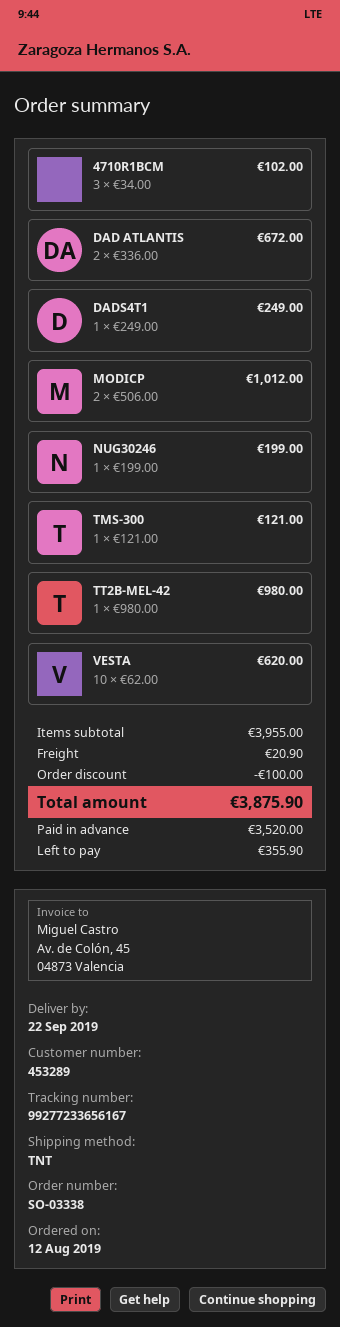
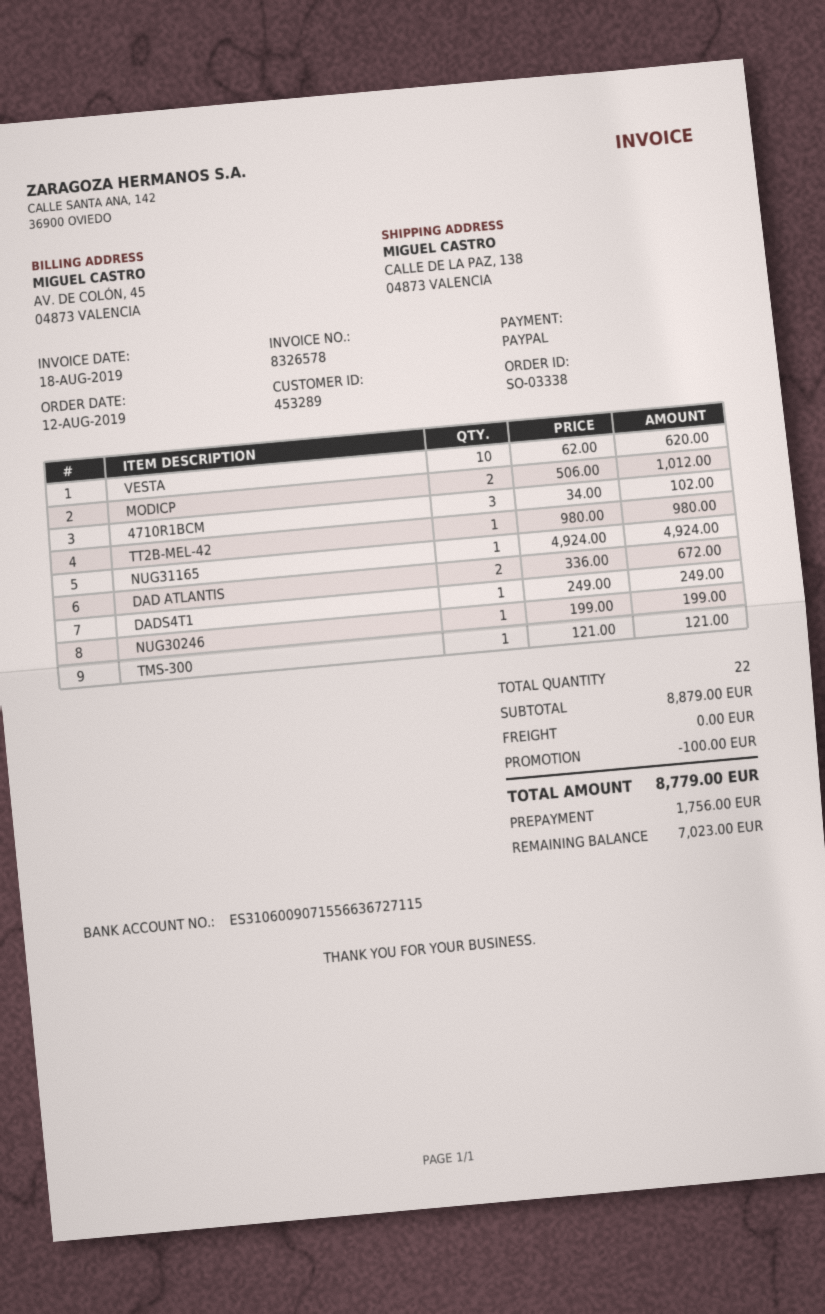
NUG31165: none -> 1 x 4924.00 = 4924.00
subtotal: 3955.00 -> 8879.00
shipping: 20.90 -> 0.00
total: 3875.90 -> 8779.00
deposit: 3520.00 -> 1756.00
balance: 355.90 -> 7023.00

